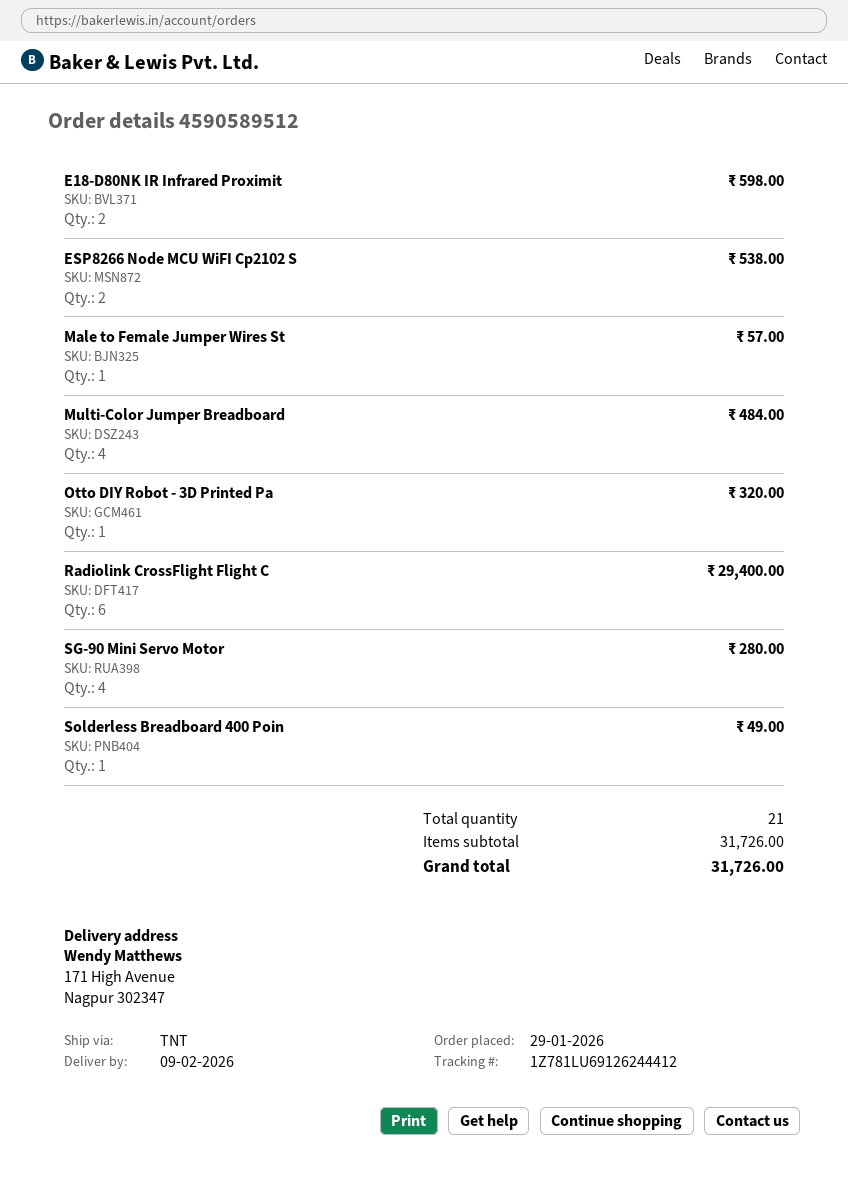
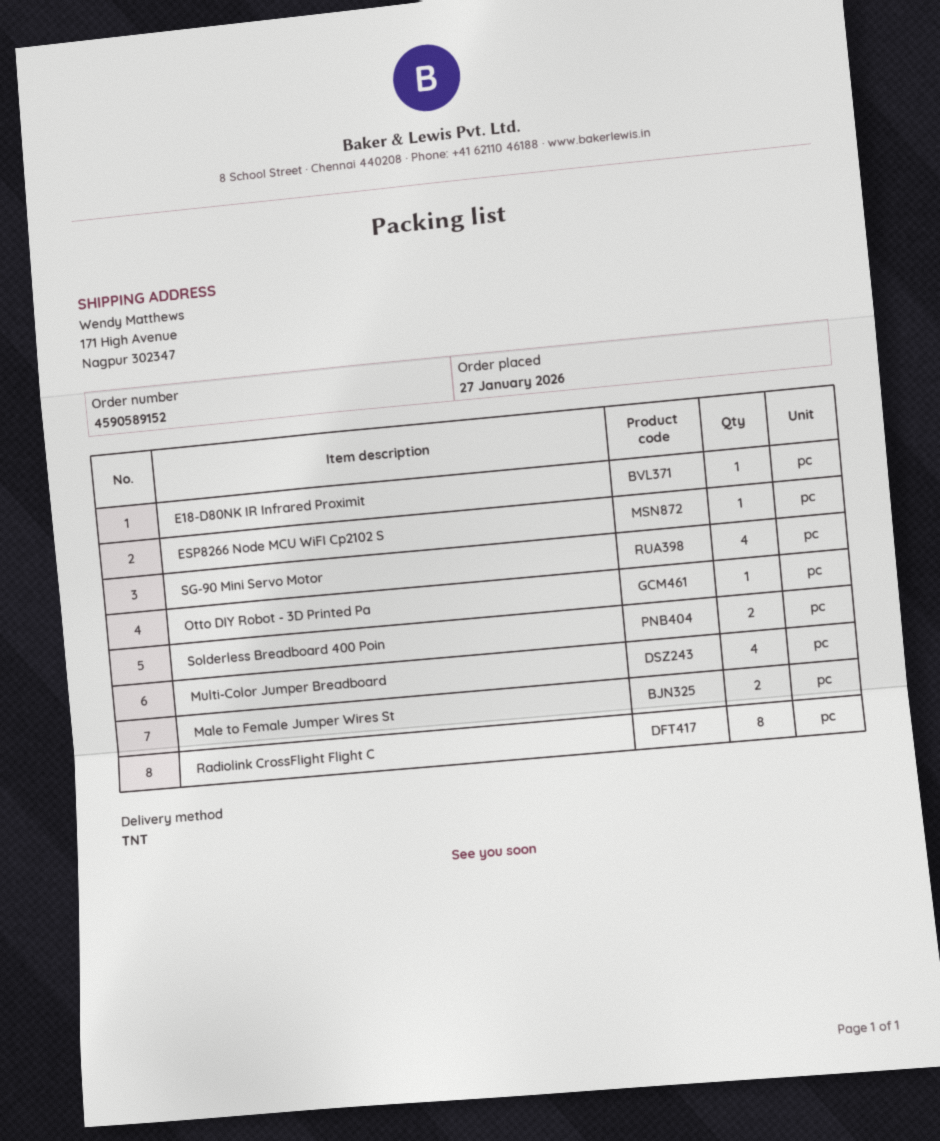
order number: 4590589512 -> 4590589152
order date: 2026-01-29 -> 2026-01-27
E18-D80NK IR Infrared Proximit: 2 -> 1
ESP8266 Node MCU WiFI Cp2102 S: 2 -> 1
Male to Female Jumper Wires St: 1 -> 2
Radiolink CrossFlight Flight C: 6 -> 8
Solderless Breadboard 400 Poin: 1 -> 2

